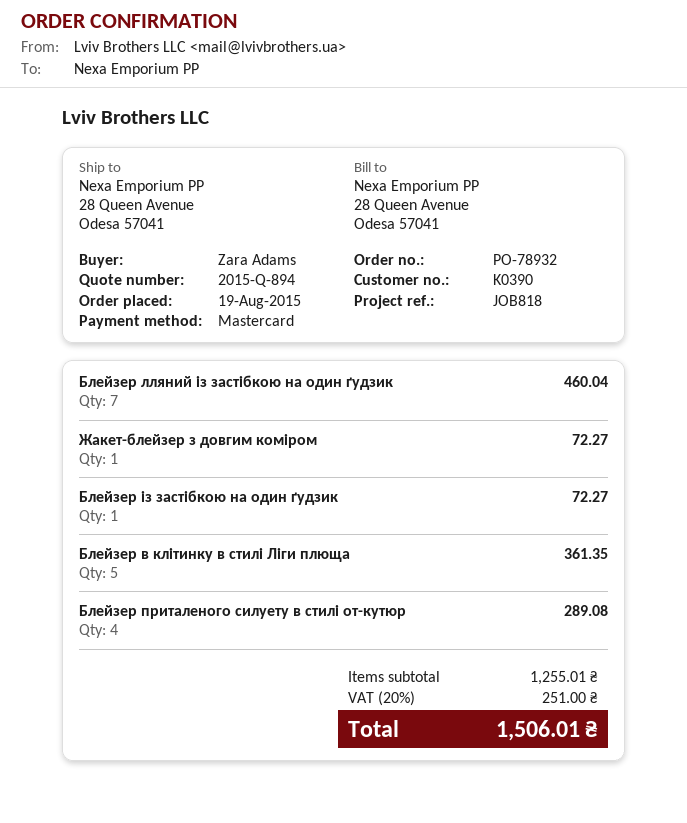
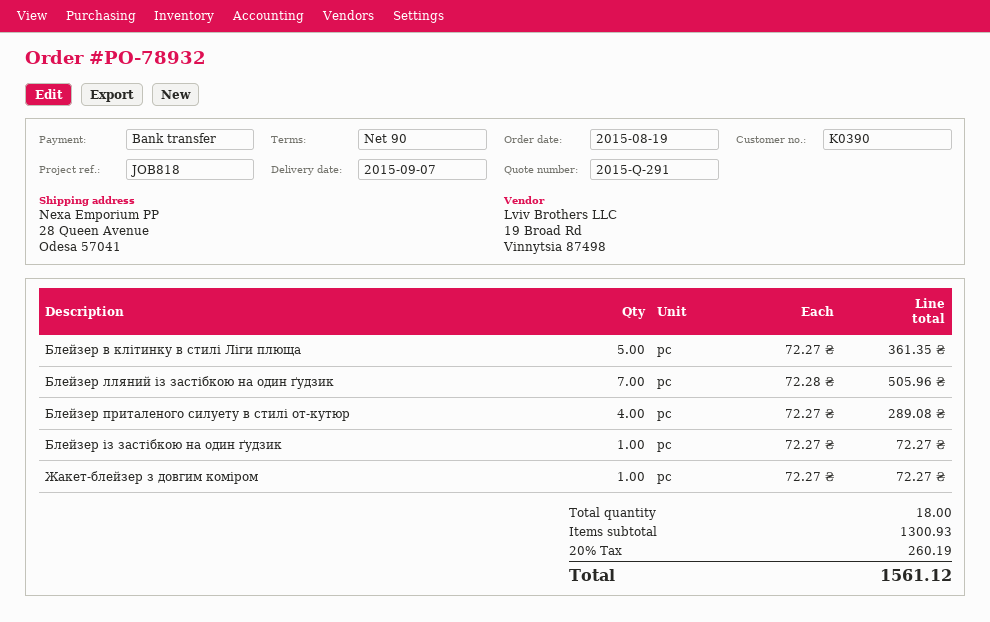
quote number: 2015-Q-894 -> 2015-Q-291
payment method: Mastercard -> bank transfer
Блейзер лляний із застібкою на один ґудзик: 7 for 460.04 -> 7 for 505.96
subtotal: 1255.01 -> 1300.93
tax: 20% = 251.00 -> 20% = 260.19
total: 1506.01 -> 1561.12

